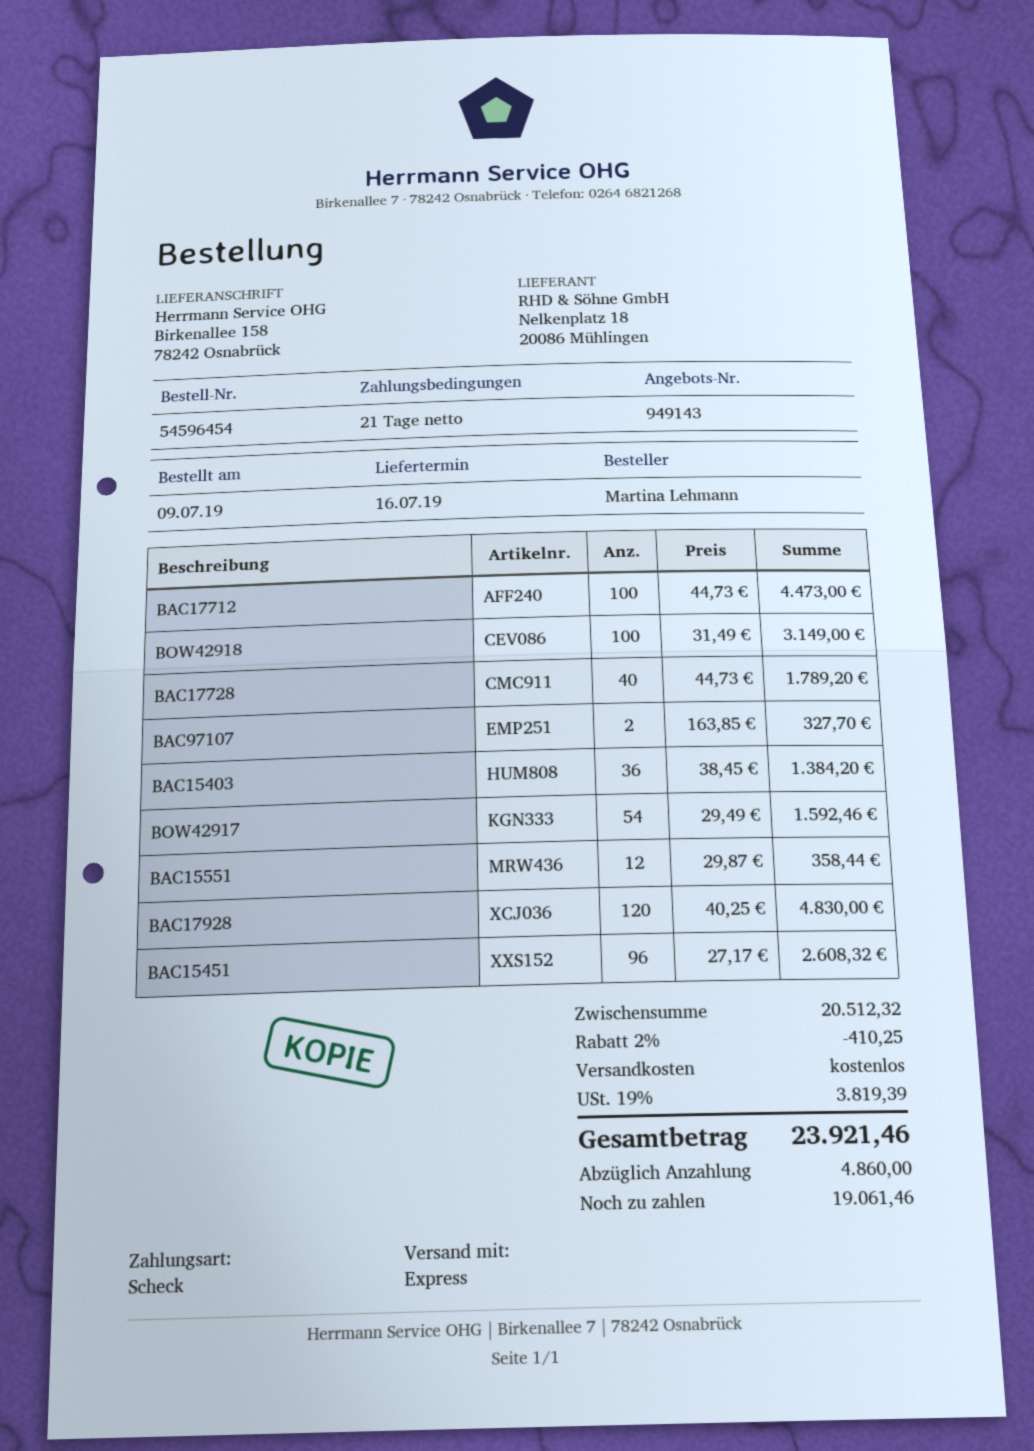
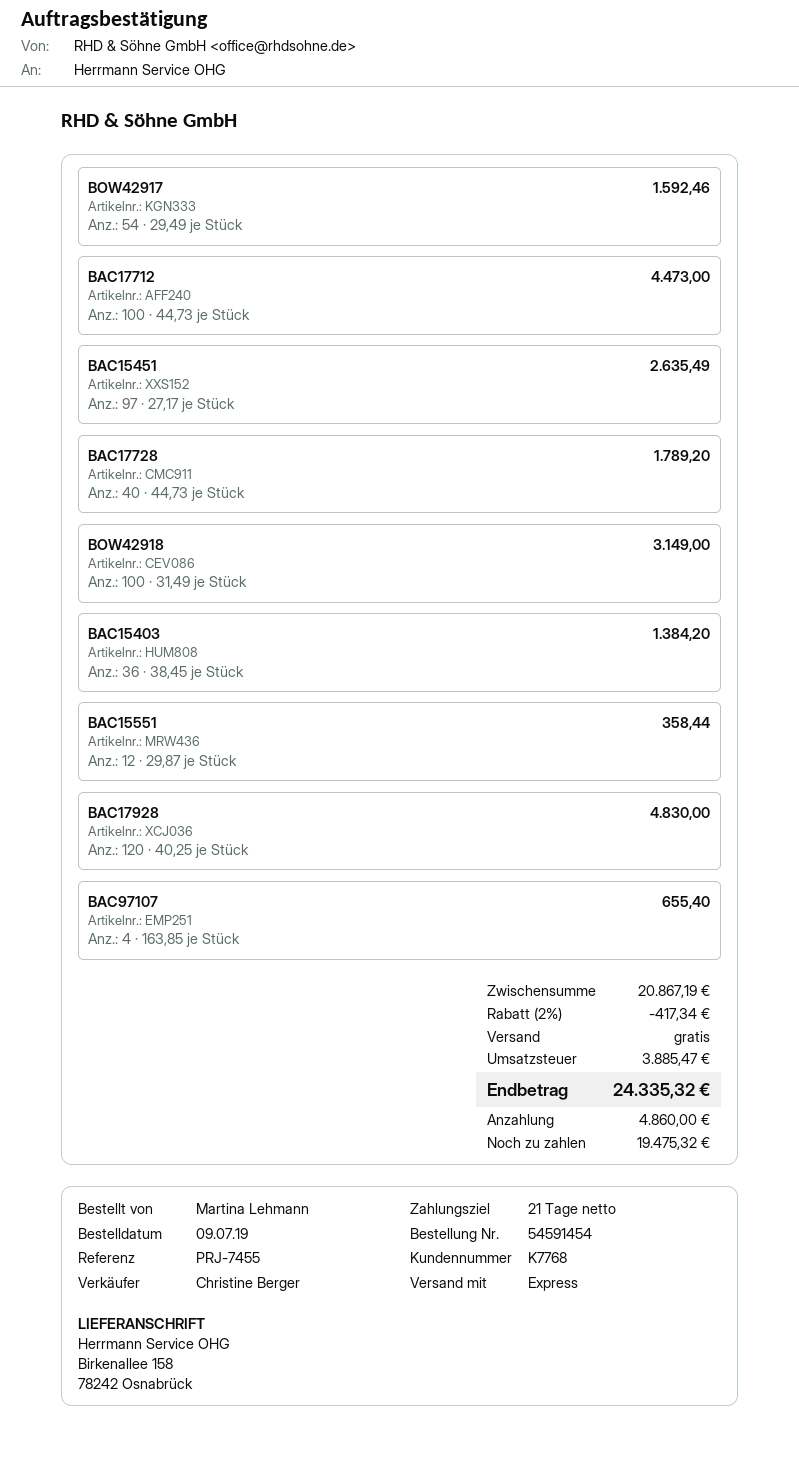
order number: 54596454 -> 54591454
BAC97107: 2 x 163.85 = 327.70 -> 4 x 163.85 = 655.40
BAC15451: 96 x 27.17 = 2608.32 -> 97 x 27.17 = 2635.49
subtotal: 20512.32 -> 20867.19
discount: 2% = 410.25 -> 2% = 417.34
tax: 3819.39 -> 3885.47
total: 23921.46 -> 24335.32
balance: 19061.46 -> 19475.32

